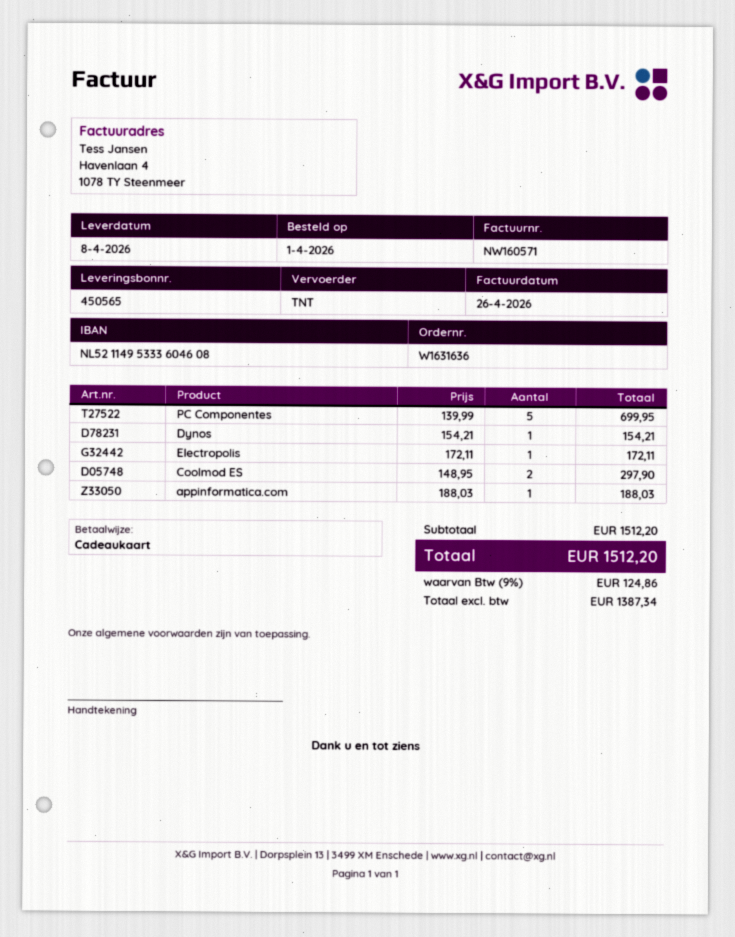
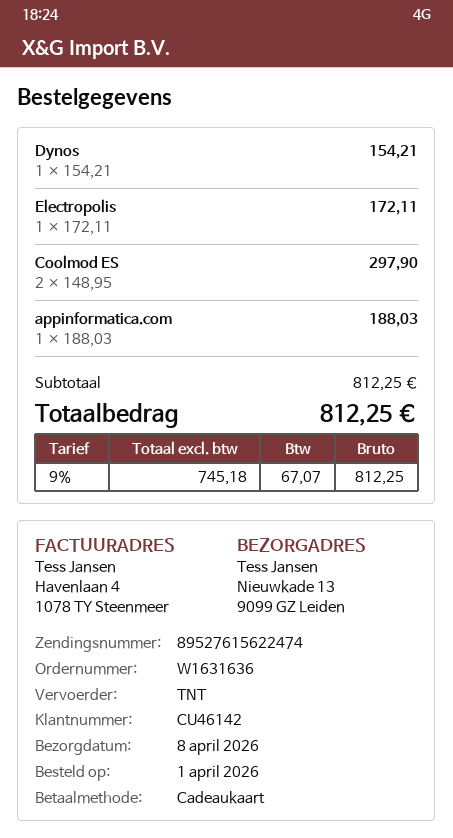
PC Componentes: 5 x 139.99 = 699.95 -> none
subtotal: 1512.20 -> 812.25
net: 1387.34 -> 745.18
tax: 9% = 124.86 -> 9% = 67.07
total: 1512.20 -> 812.25

